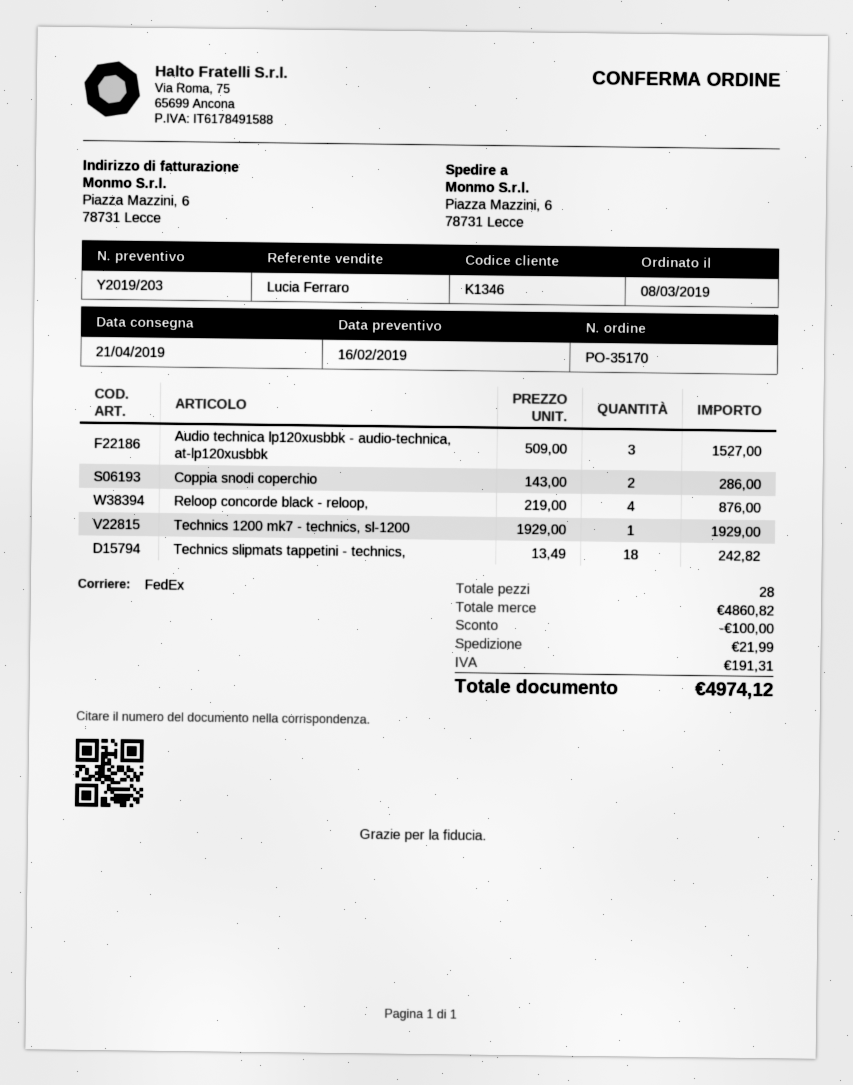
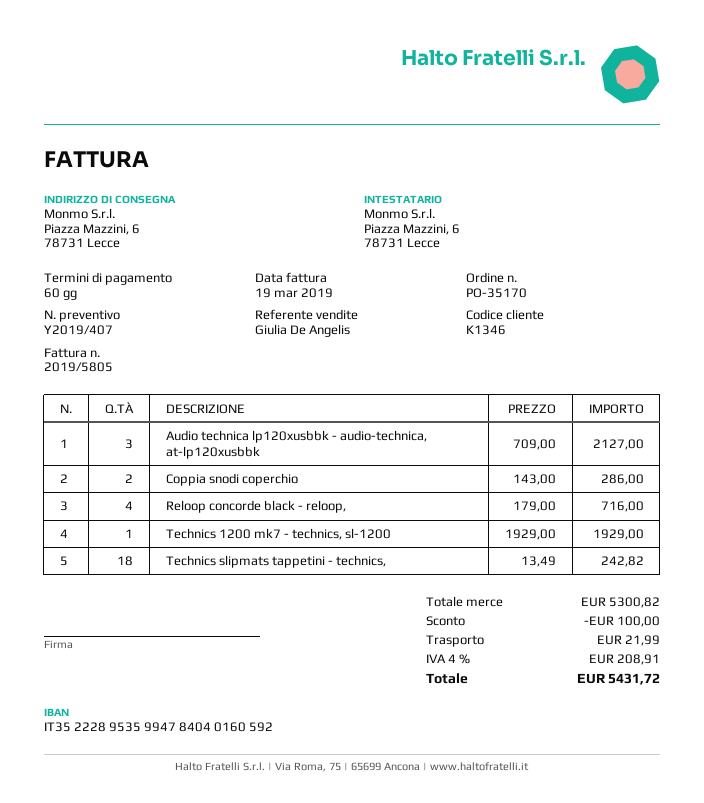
quote number: Y2019/203 -> Y2019/407
sales rep: Lucia Ferraro -> Giulia De Angelis
Audio technica lp120xusbbk - audio-technica, at-lp120xusbbk: 3 x 509.00 = 1527.00 -> 3 x 709.00 = 2127.00
Reloop concorde black - reloop,: 4 x 219.00 = 876.00 -> 4 x 179.00 = 716.00
subtotal: 4860.82 -> 5300.82
tax: 191.31 -> 208.91
total: 4974.12 -> 5431.72

